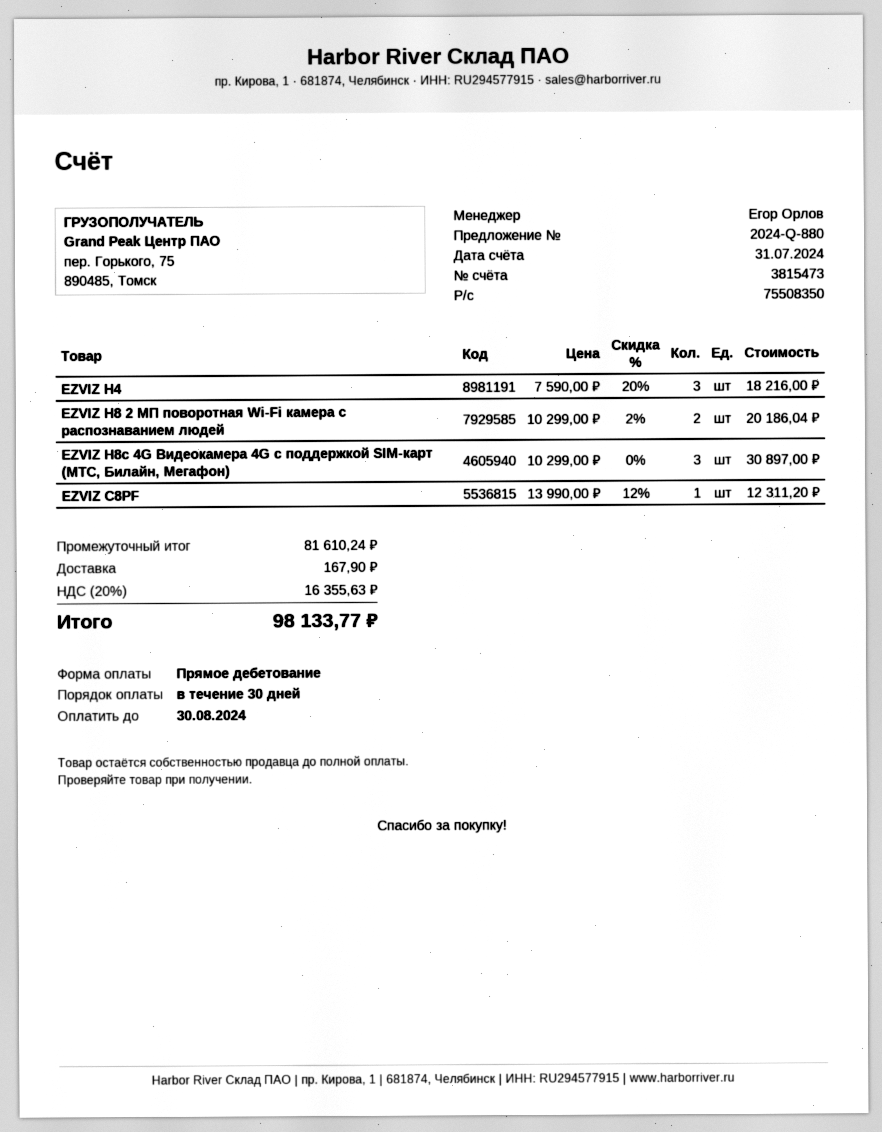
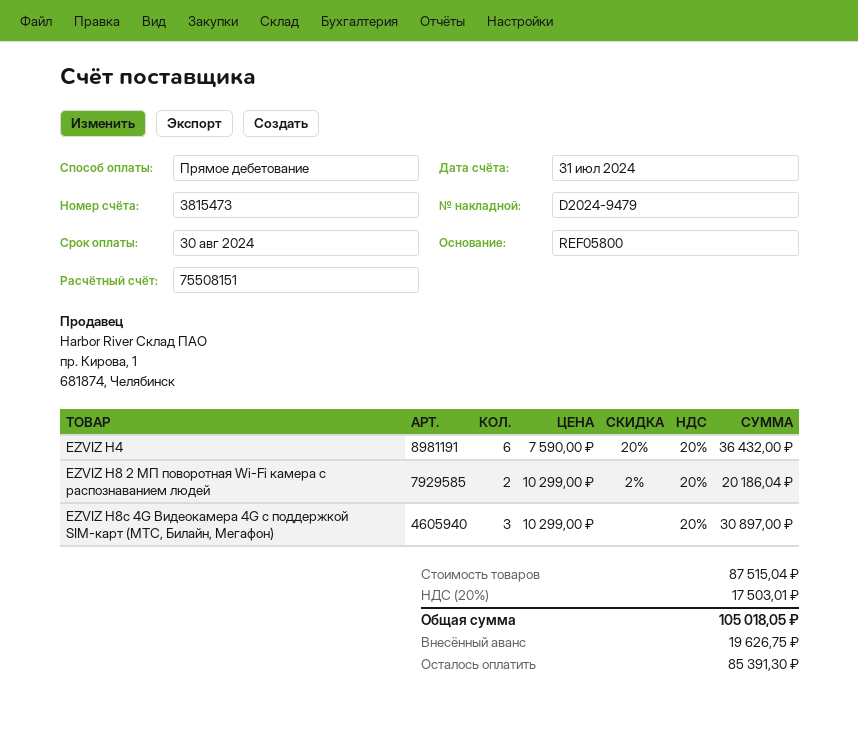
bank account: 75508350 -> 75508151
EZVIZ H4: 3 x 7590.00 - 20% = 18216.00 -> 6 x 7590.00 - 20% = 36432.00
EZVIZ C8PF: 1 x 13990.00 - 12% = 12311.20 -> none
subtotal: 81610.24 -> 87515.04
shipping: 167.90 -> none
tax: 20% = 16355.63 -> 20% = 17503.01
total: 98133.77 -> 105018.05

